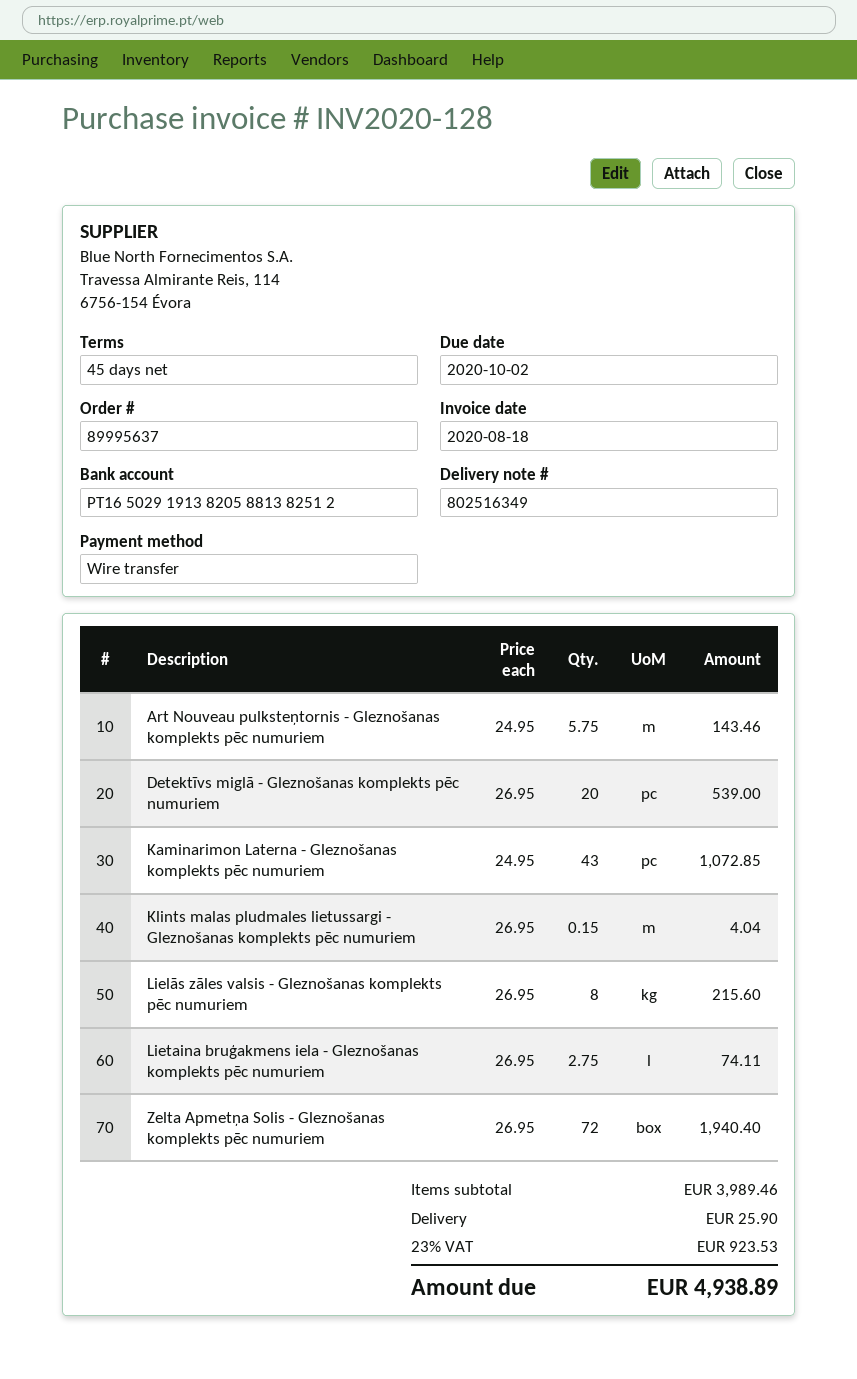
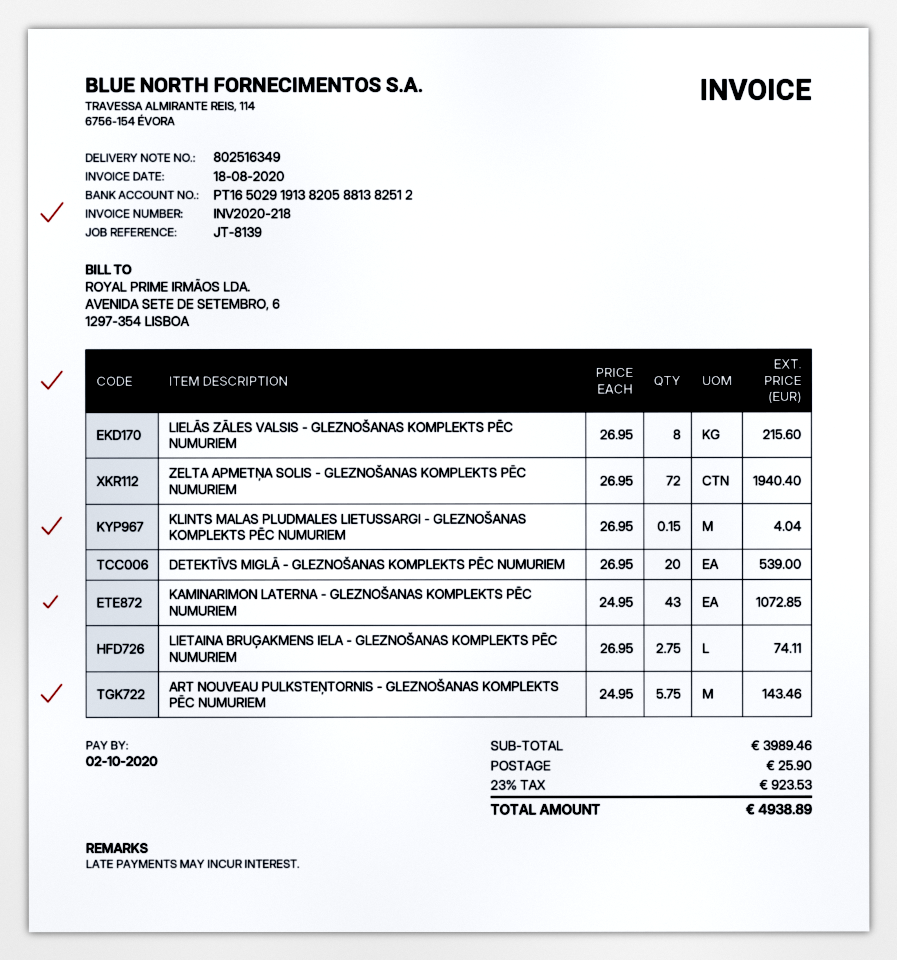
invoice number: INV2020-128 -> INV2020-218

